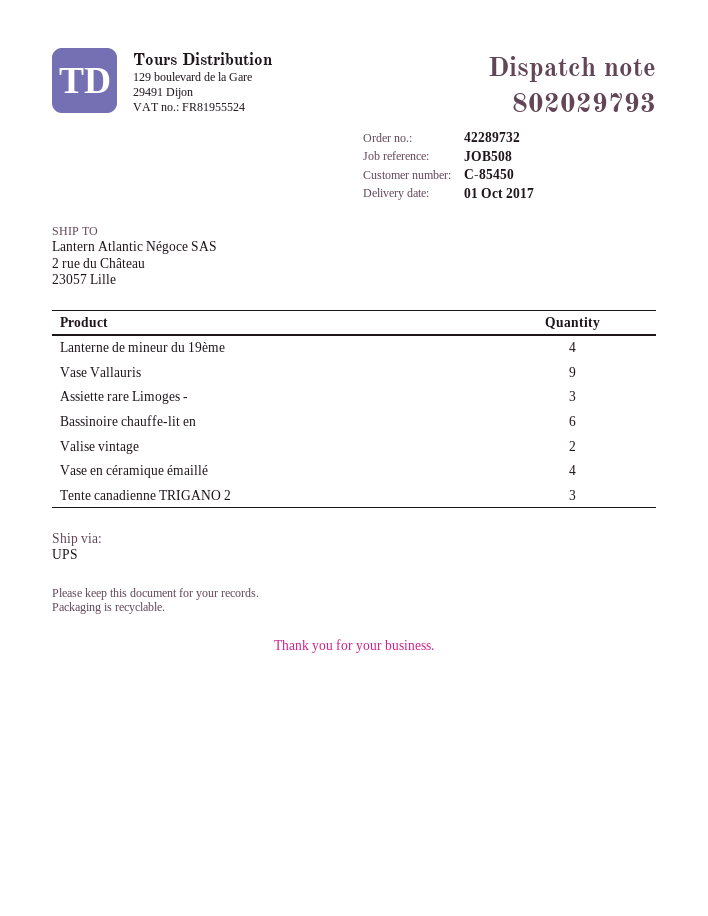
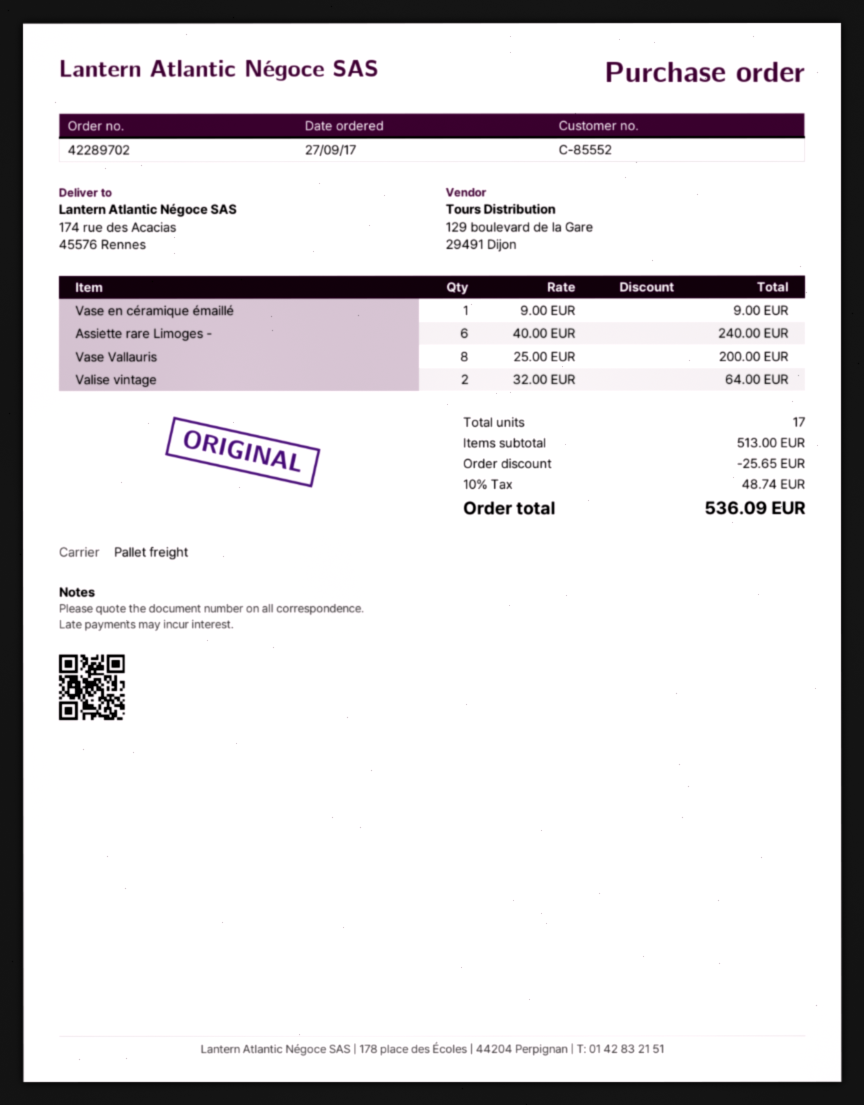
order number: 42289732 -> 42289702
customer number: C-85450 -> C-85552
shipping method: UPS -> pallet freight
ship to: 2 rue du Château, 23057 Lille -> 174 rue des Acacias, 45576 Rennes
Lanterne de mineur du 19ème: 4 -> none
Vase Vallauris: 9 -> 8
Assiette rare Limoges -: 3 -> 6
Bassinoire chauffe-lit en: 6 -> none
Vase en céramique émaillé: 4 -> 1
Tente canadienne TRIGANO 2: 3 -> none

